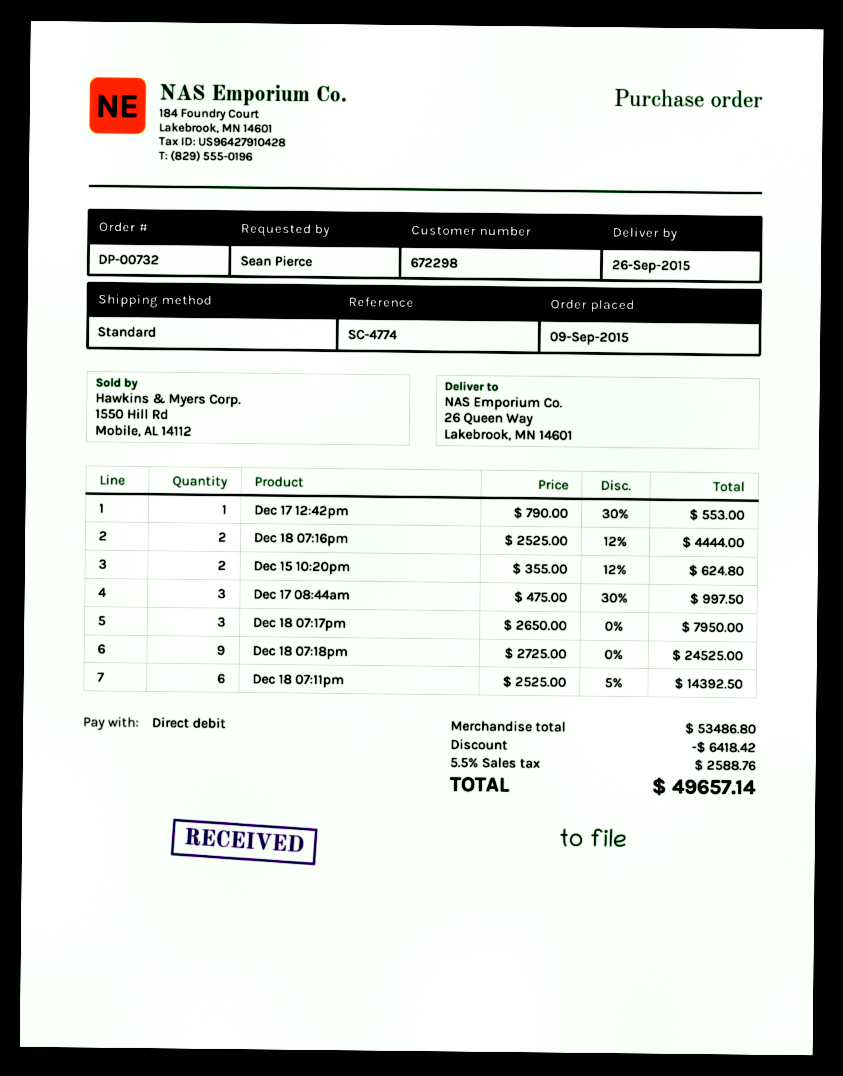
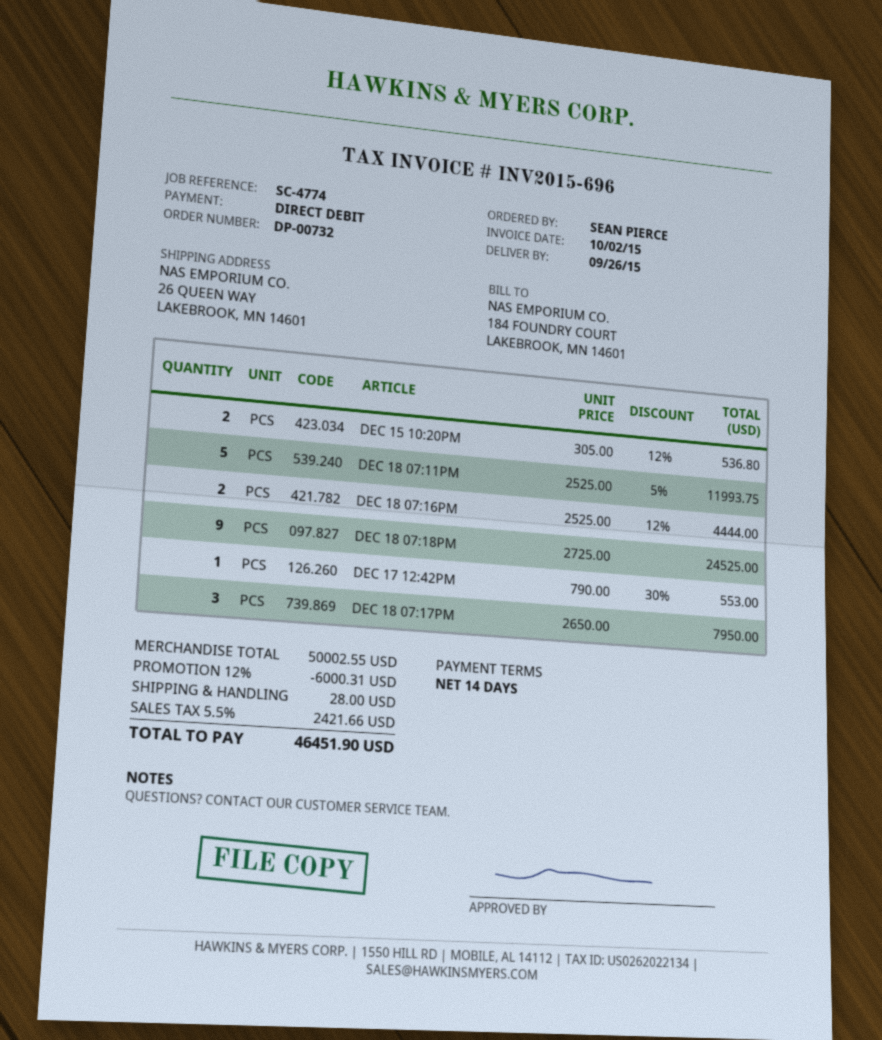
Dec 15 10:20pm: 2 x 355.00 - 12% = 624.80 -> 2 x 305.00 - 12% = 536.80
Dec 17 08:44am: 3 x 475.00 - 30% = 997.50 -> none
Dec 18 07:11pm: 6 x 2525.00 - 5% = 14392.50 -> 5 x 2525.00 - 5% = 11993.75
subtotal: 53486.80 -> 50002.55
discount: 6418.42 -> 6000.31
shipping: none -> 28.00
tax: 5.5% = 2588.76 -> 5.5% = 2421.66
total: 49657.14 -> 46451.90

